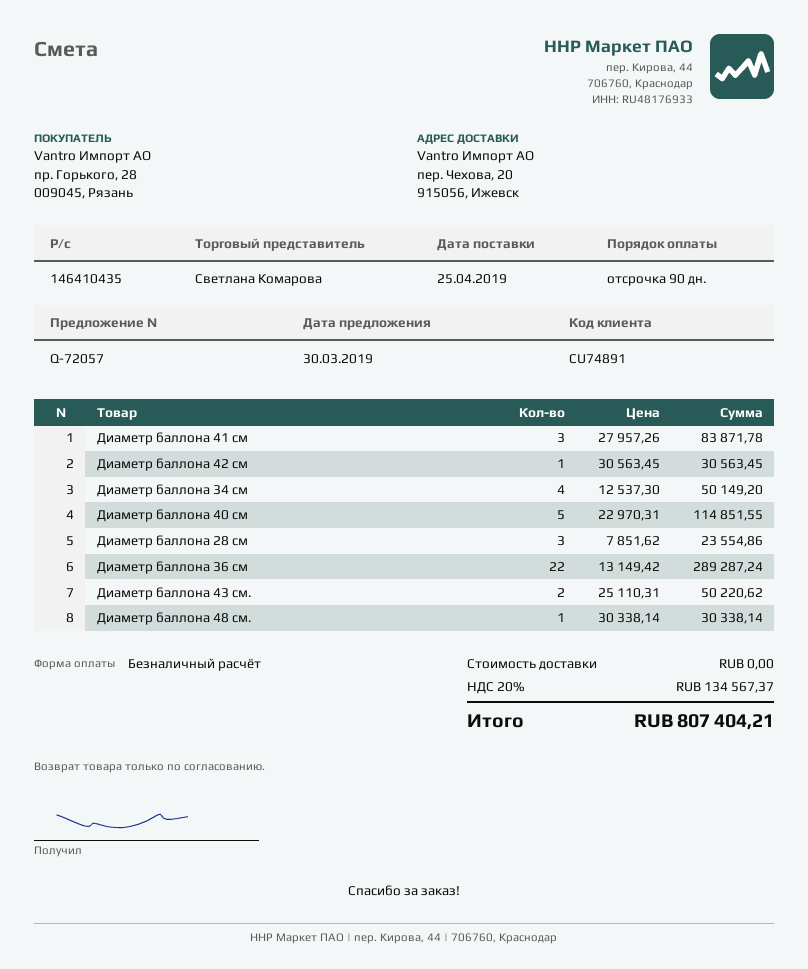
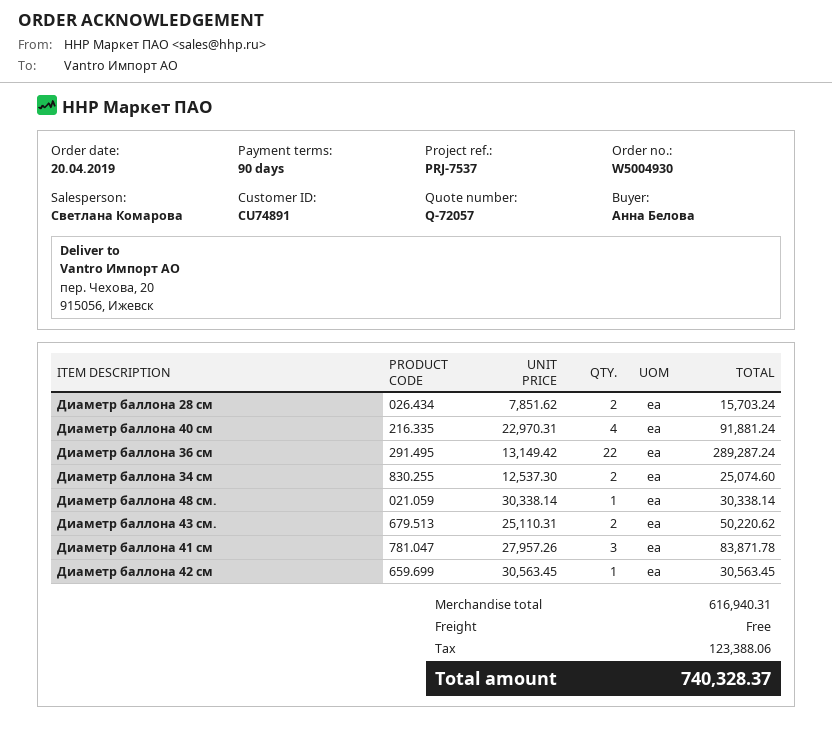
Диаметр баллона 34 см: 4 x 12537.30 = 50149.20 -> 2 x 12537.30 = 25074.60
Диаметр баллона 40 см: 5 x 22970.31 = 114851.55 -> 4 x 22970.31 = 91881.24
Диаметр баллона 28 см: 3 x 7851.62 = 23554.86 -> 2 x 7851.62 = 15703.24
tax: 134567.37 -> 123388.06
total: 807404.21 -> 740328.37

